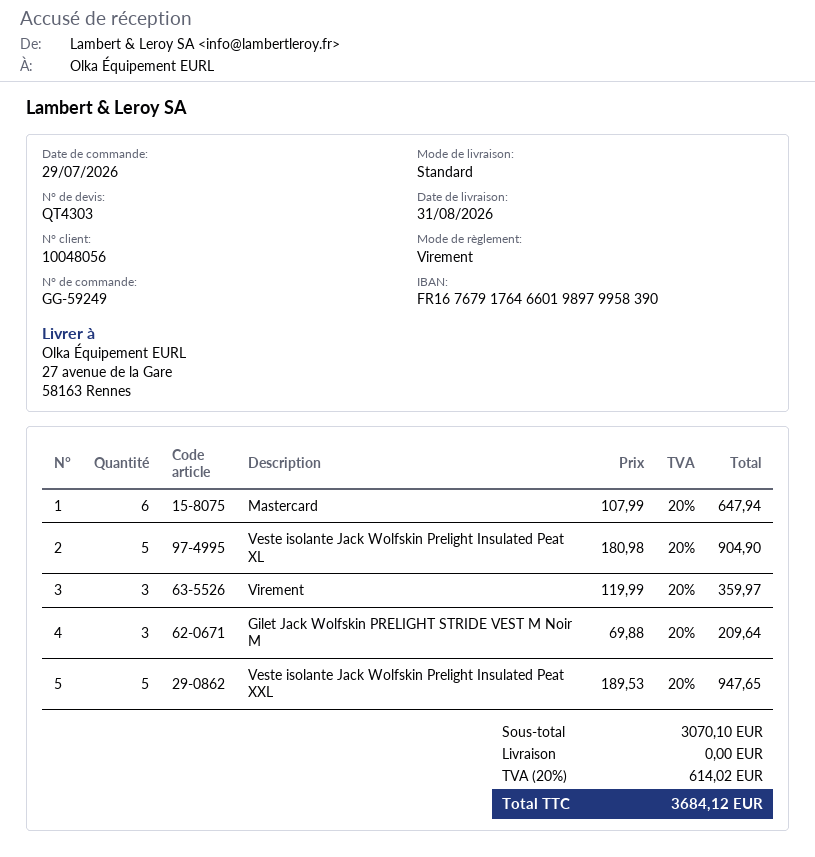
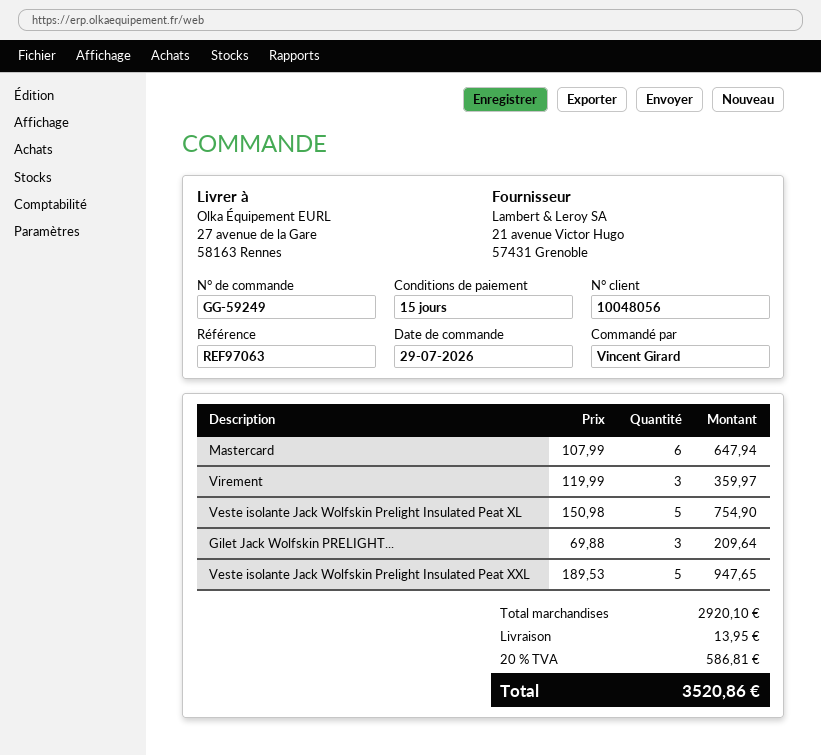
Veste isolante Jack Wolfskin Prelight Insulated Peat XL: 5 x 180.98 = 904.90 -> 5 x 150.98 = 754.90
subtotal: 3070.10 -> 2920.10
shipping: 0.00 -> 13.95
tax: 20% = 614.02 -> 20% = 586.81
total: 3684.12 -> 3520.86

